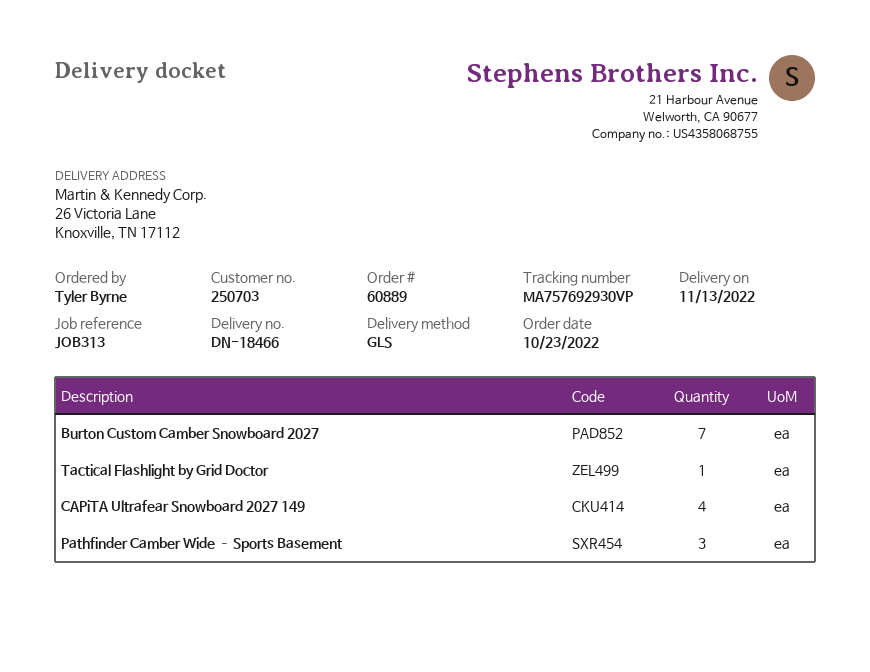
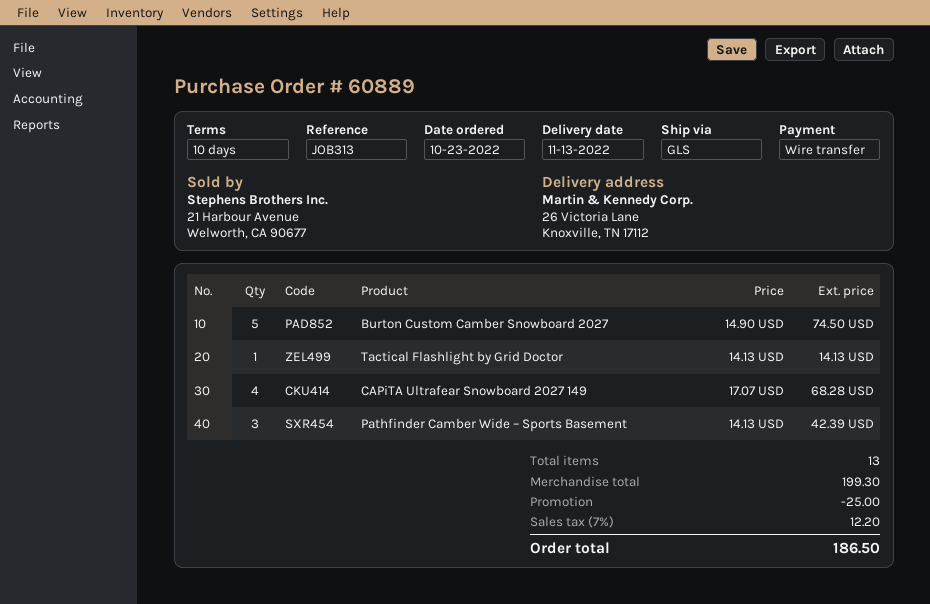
Burton Custom Camber Snowboard 2027: 7 -> 5

